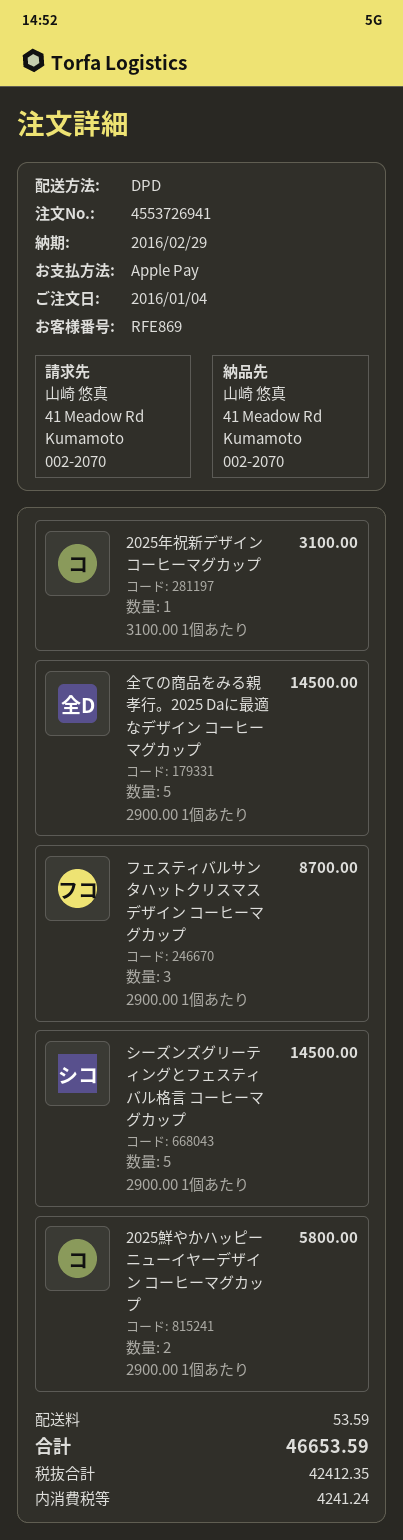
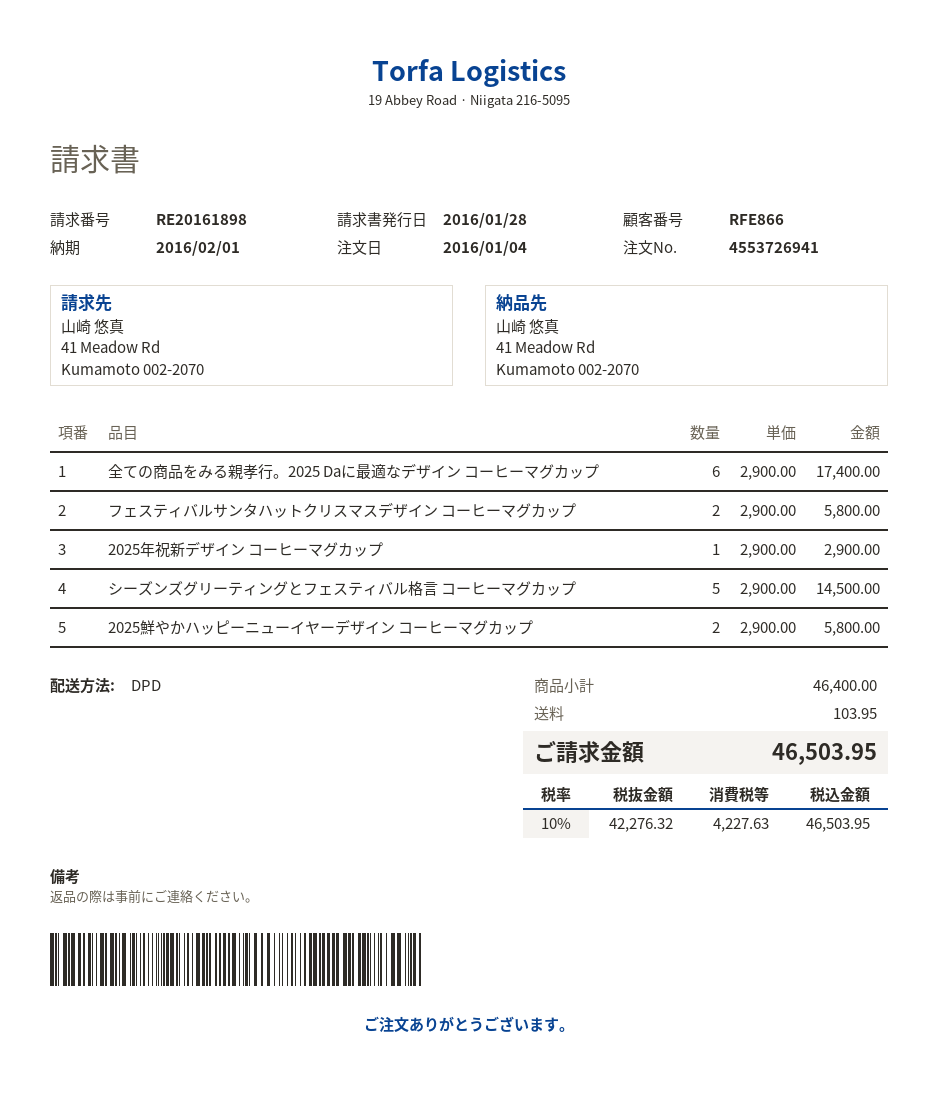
delivery date: 2016-02-29 -> 2016-02-01
customer number: RFE869 -> RFE866
2025年祝新デザイン コーヒーマグカップ: 1 x 3100.00 = 3100.00 -> 1 x 2900.00 = 2900.00
全ての商品をみる親孝行。2025 Daに最適なデザイン コーヒーマグカップ: 5 x 2900.00 = 14500.00 -> 6 x 2900.00 = 17400.00
フェスティバルサンタハットクリスマスデザイン コーヒーマグカップ: 3 x 2900.00 = 8700.00 -> 2 x 2900.00 = 5800.00
shipping: 53.59 -> 103.95
net: 42412.35 -> 42276.32
tax: 4241.24 -> 4227.63
total: 46653.59 -> 46503.95

